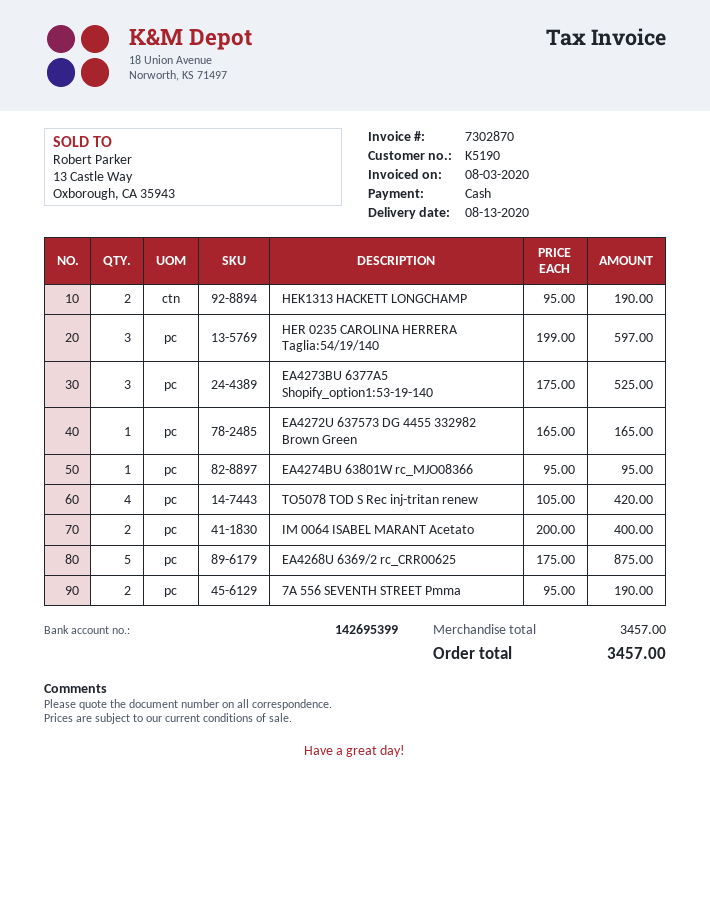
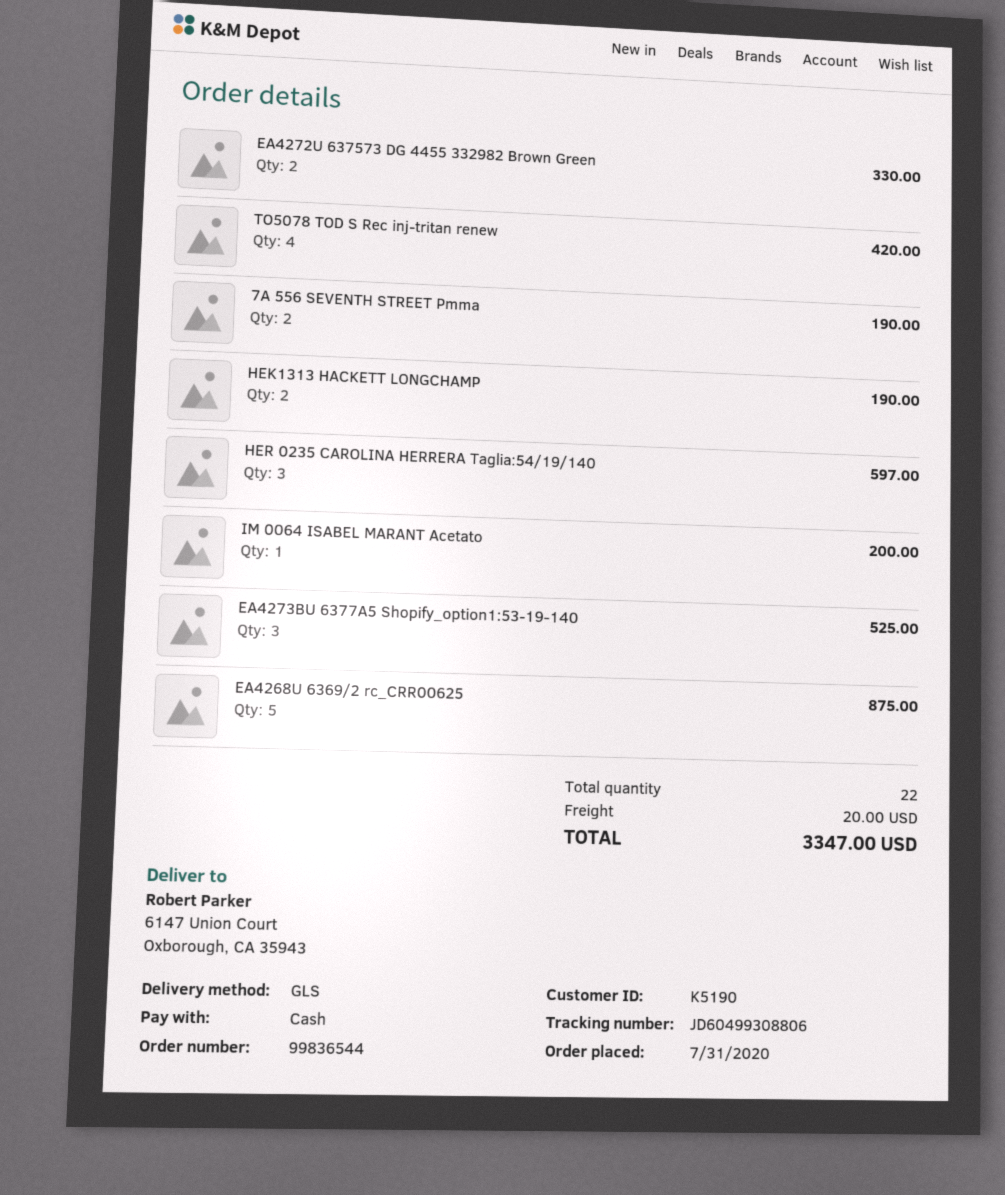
EA4272U 637573 DG 4455 332982 Brown Green: 1 for 165.00 -> 2 for 330.00
EA4274BU 63801W rc_MJO08366: 1 for 95.00 -> none
IM 0064 ISABEL MARANT Acetato: 2 for 400.00 -> 1 for 200.00
shipping: none -> 20.00
total: 3457.00 -> 3347.00

